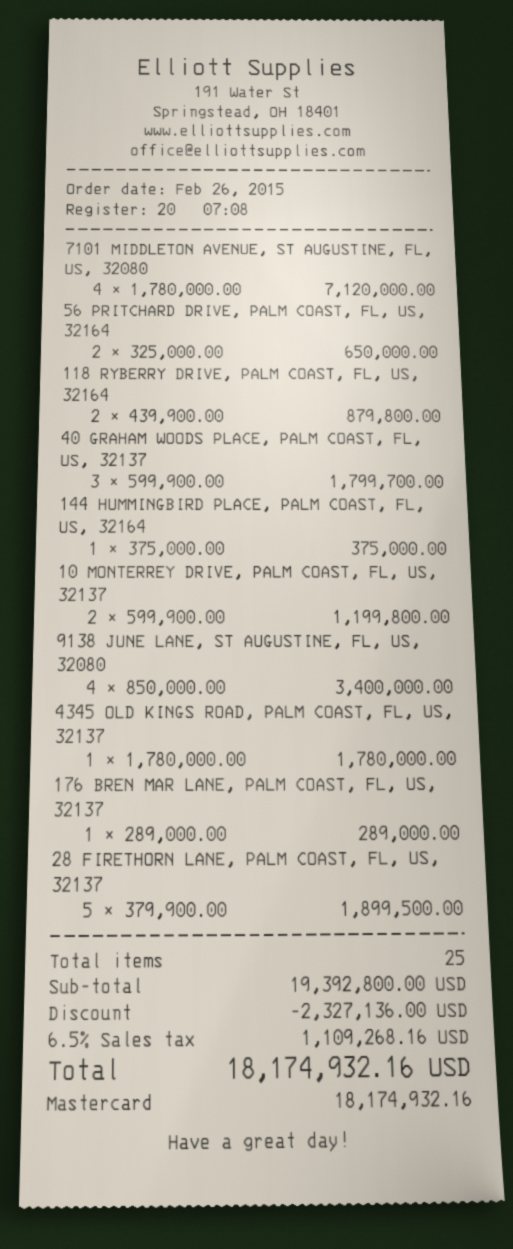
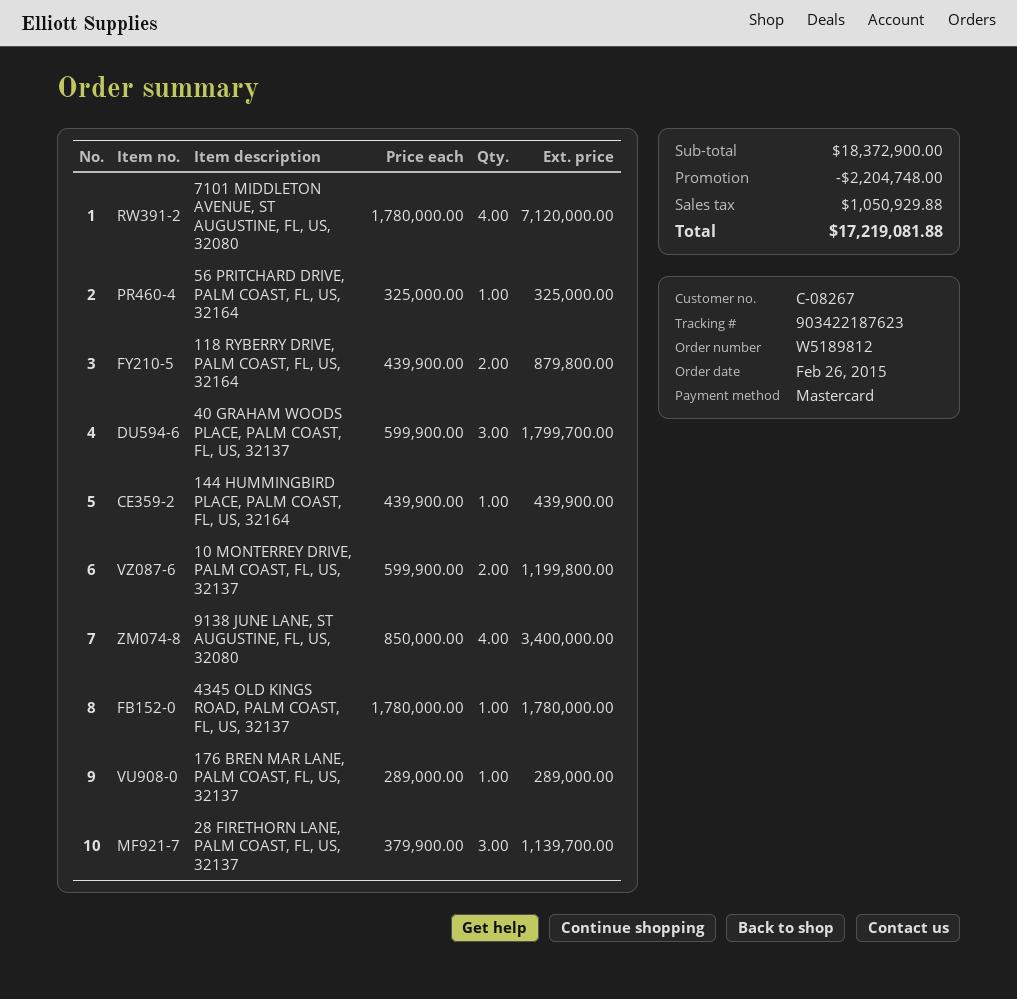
56 PRITCHARD DRIVE, PALM COAST, FL, US, 32164: 2 x 325000.00 = 650000.00 -> 1 x 325000.00 = 325000.00
144 HUMMINGBIRD PLACE, PALM COAST, FL, US, 32164: 1 x 375000.00 = 375000.00 -> 1 x 439900.00 = 439900.00
28 FIRETHORN LANE, PALM COAST, FL, US, 32137: 5 x 379900.00 = 1899500.00 -> 3 x 379900.00 = 1139700.00
subtotal: 19392800.00 -> 18372900.00
discount: 2327136.00 -> 2204748.00
tax: 1109268.16 -> 1050929.88
total: 18174932.16 -> 17219081.88

